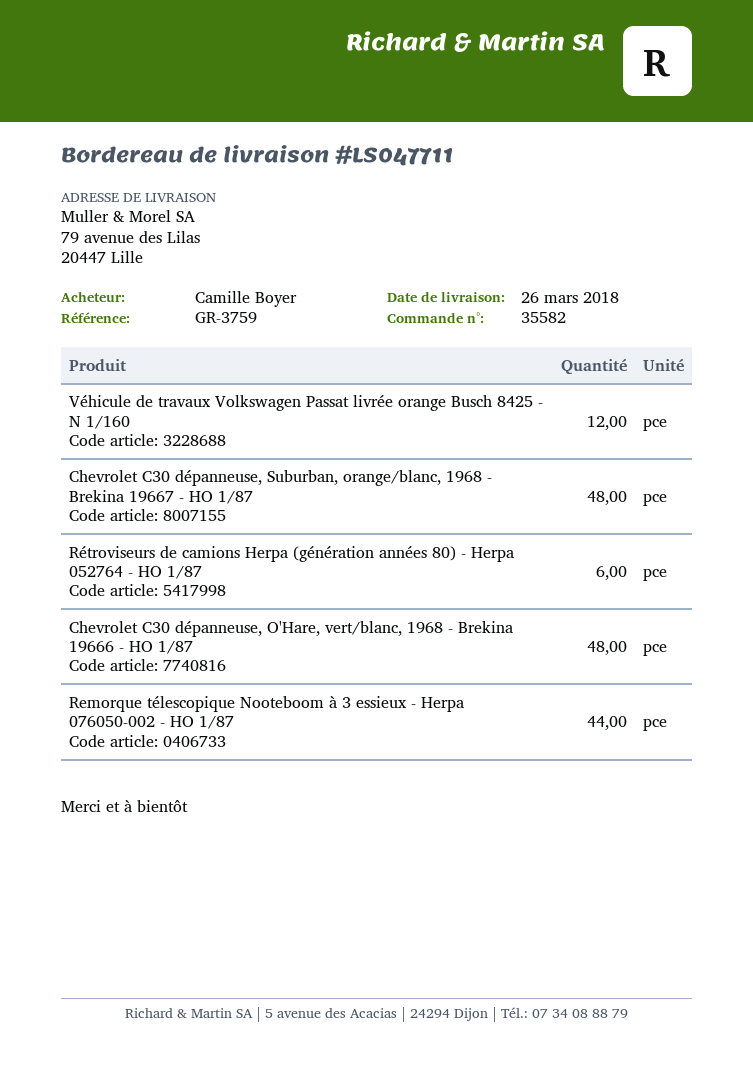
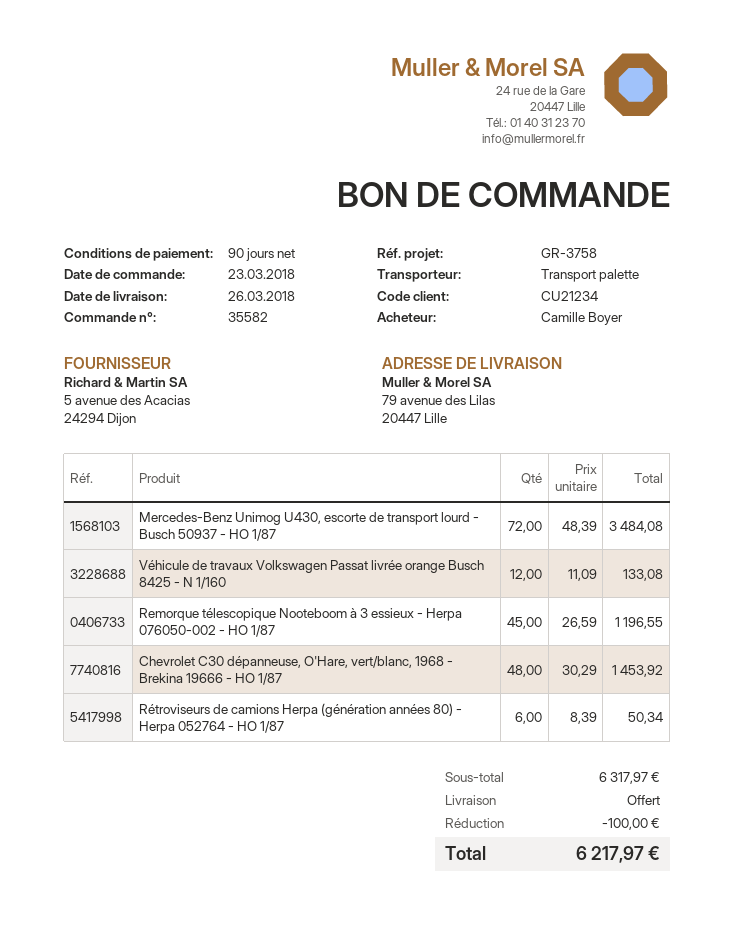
reference: GR-3759 -> GR-3758
Chevrolet C30 dépanneuse, Suburban, orange/blanc, 1968 - Brekina 19667 - HO 1/87: 48 -> none
Remorque télescopique Nooteboom à 3 essieux - Herpa 076050-002 - HO 1/87: 44 -> 45
Mercedes-Benz Unimog U430, escorte de transport lourd - Busch 50937 - HO 1/87: none -> 72

